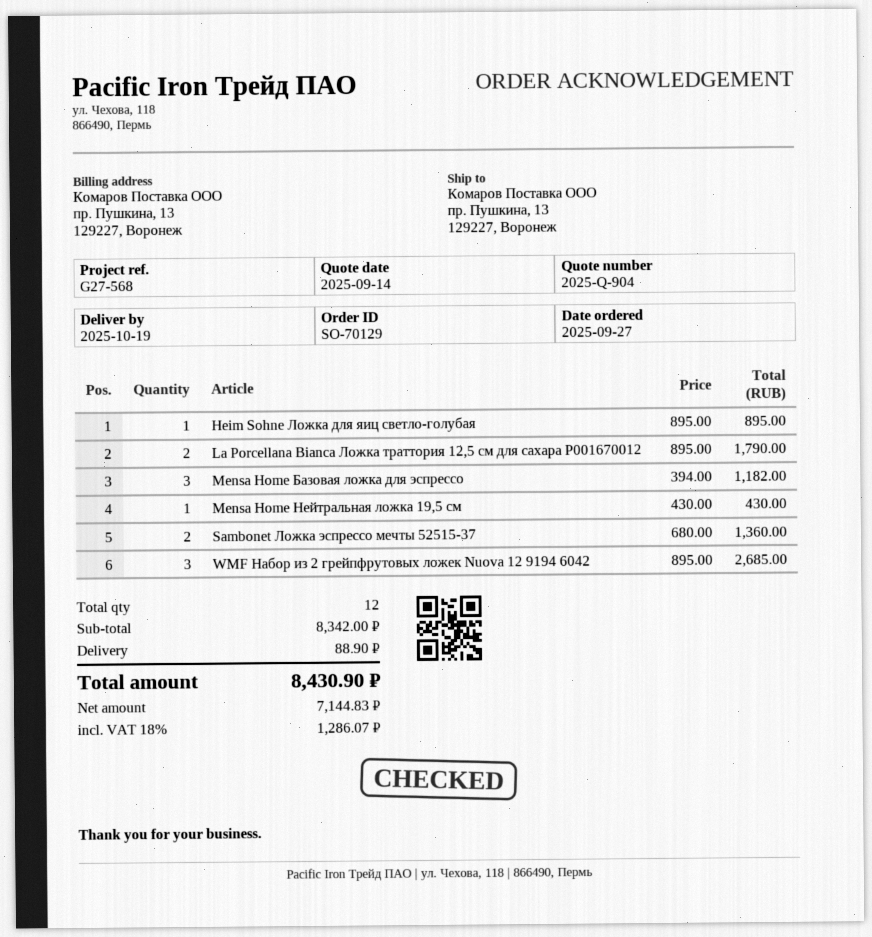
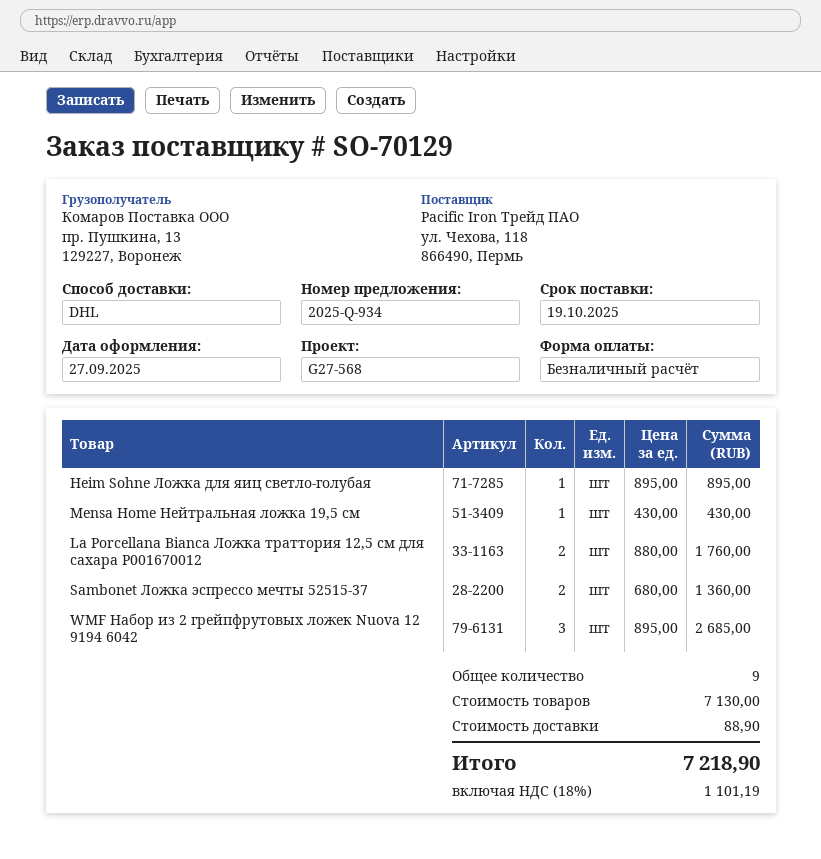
quote number: 2025-Q-904 -> 2025-Q-934
La Porcellana Bianca Ложка траттория 12,5 см для сахара P001670012: 2 x 895.00 = 1790.00 -> 2 x 880.00 = 1760.00
Mensa Home Базовая ложка для эспрессо: 3 x 394.00 = 1182.00 -> none
total quantity: 12 -> 9
subtotal: 8342.00 -> 7130.00
tax: 18% = 1286.07 -> 18% = 1101.19
total: 8430.90 -> 7218.90

